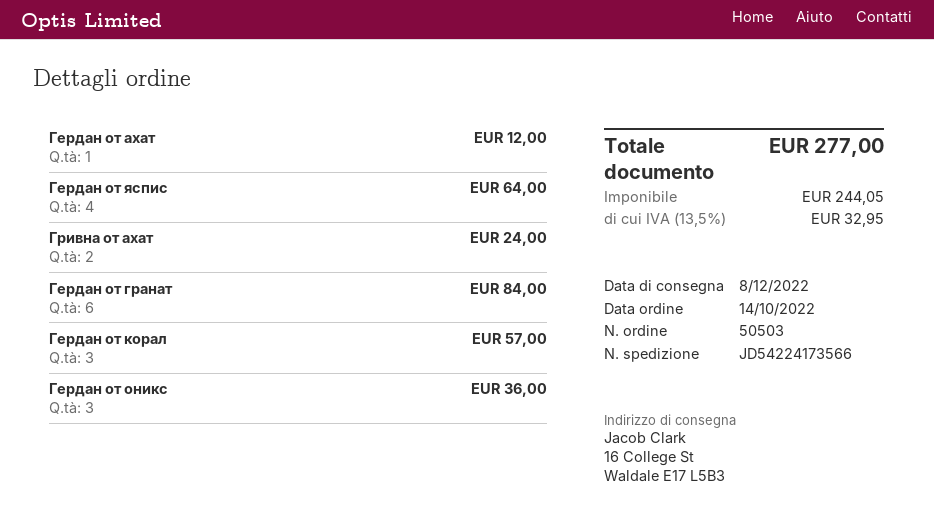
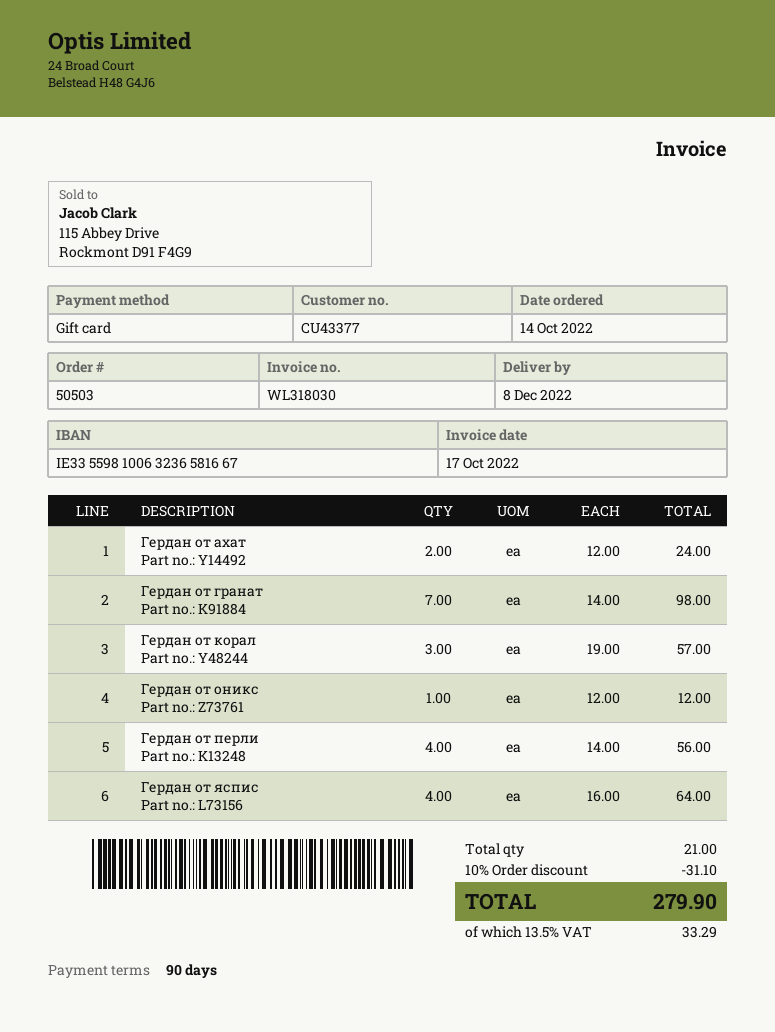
Гердан от ахат: 1 for 12.00 -> 2 for 24.00
Гривна от ахат: 2 for 24.00 -> none
Гердан от гранат: 6 for 84.00 -> 7 for 98.00
Гердан от оникс: 3 for 36.00 -> 1 for 12.00
Гердан от перли: none -> 4 for 56.00
discount: none -> 10% = 31.10
tax: 13.5% = 32.95 -> 13.5% = 33.29
total: 277.00 -> 279.90

